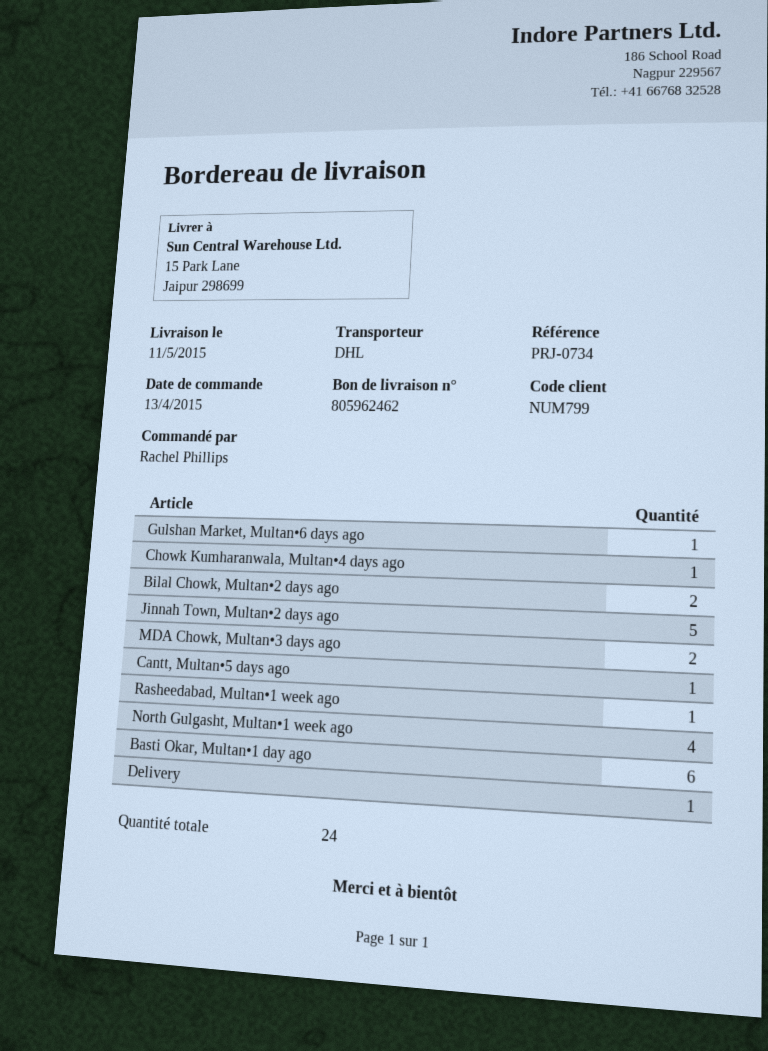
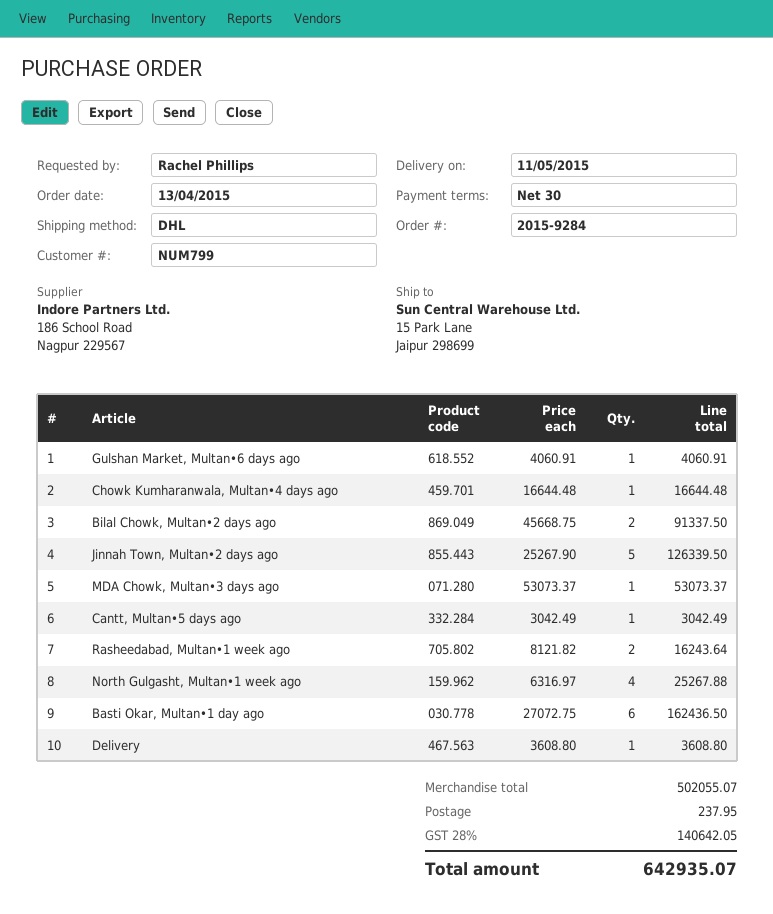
MDA Chowk, Multan•3 days ago: 2 -> 1
Rasheedabad, Multan•1 week ago: 1 -> 2

